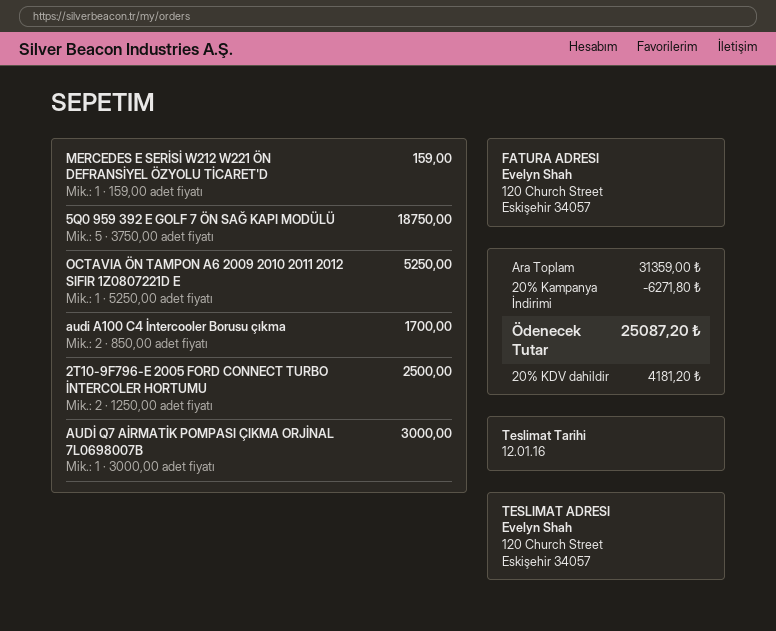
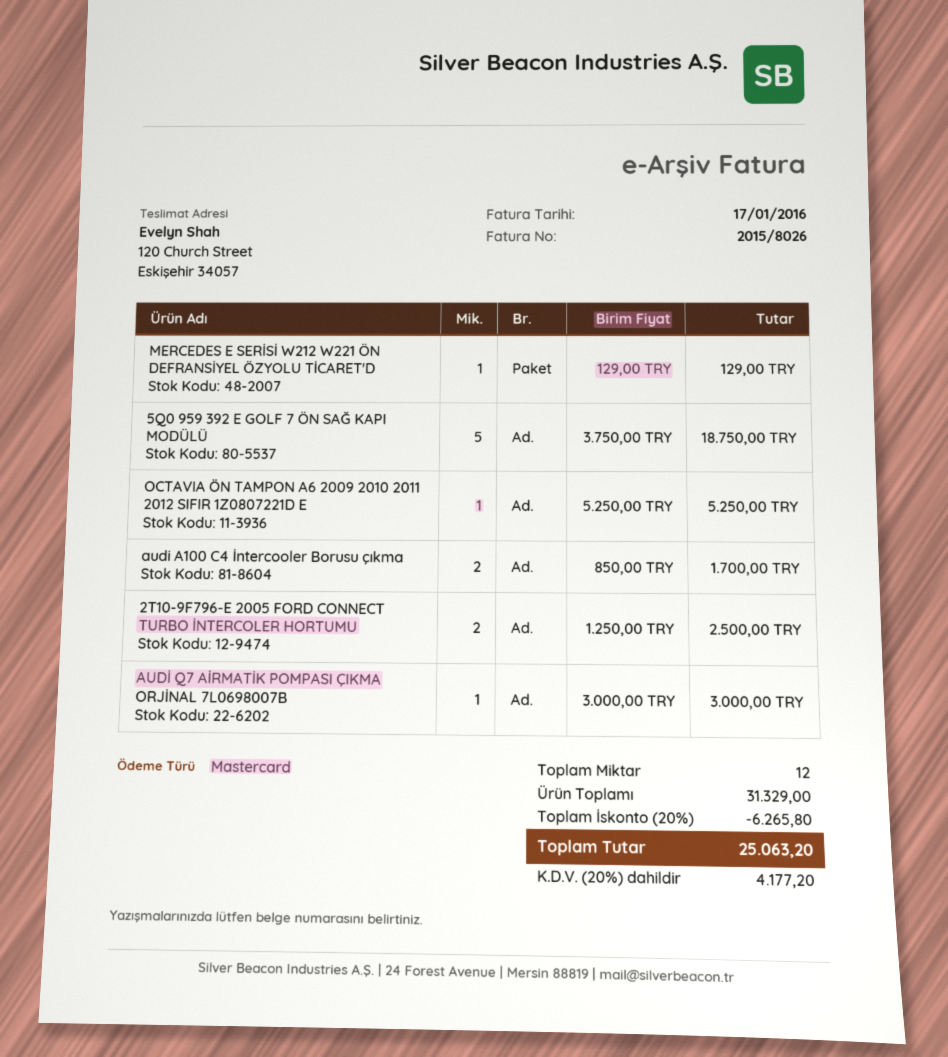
MERCEDES E SERİSİ W212 W221 ÖN DEFRANSİYEL ÖZYOLU TİCARET'D: 1 x 159.00 = 159.00 -> 1 x 129.00 = 129.00
subtotal: 31359.00 -> 31329.00
discount: 20% = 6271.80 -> 20% = 6265.80
tax: 20% = 4181.20 -> 20% = 4177.20
total: 25087.20 -> 25063.20

